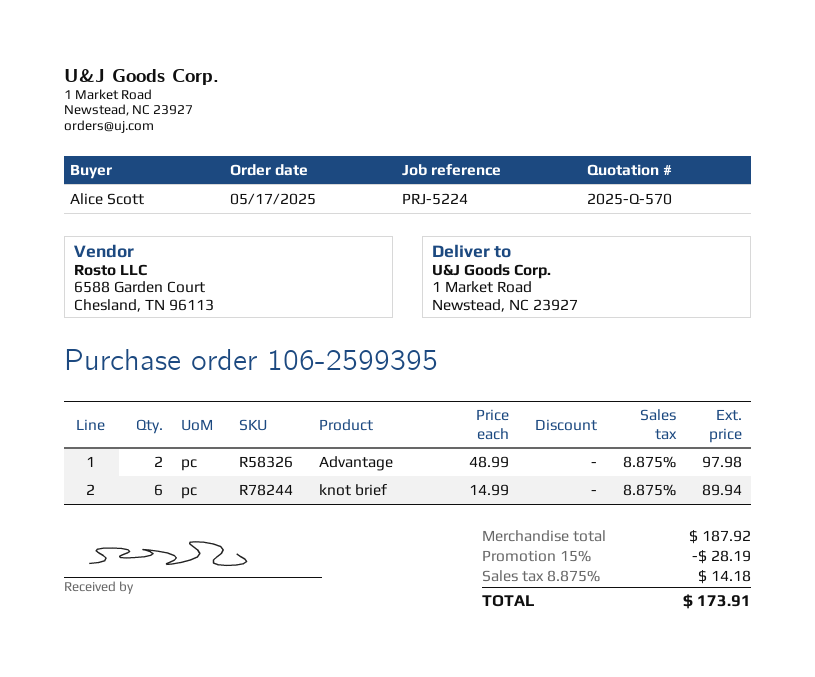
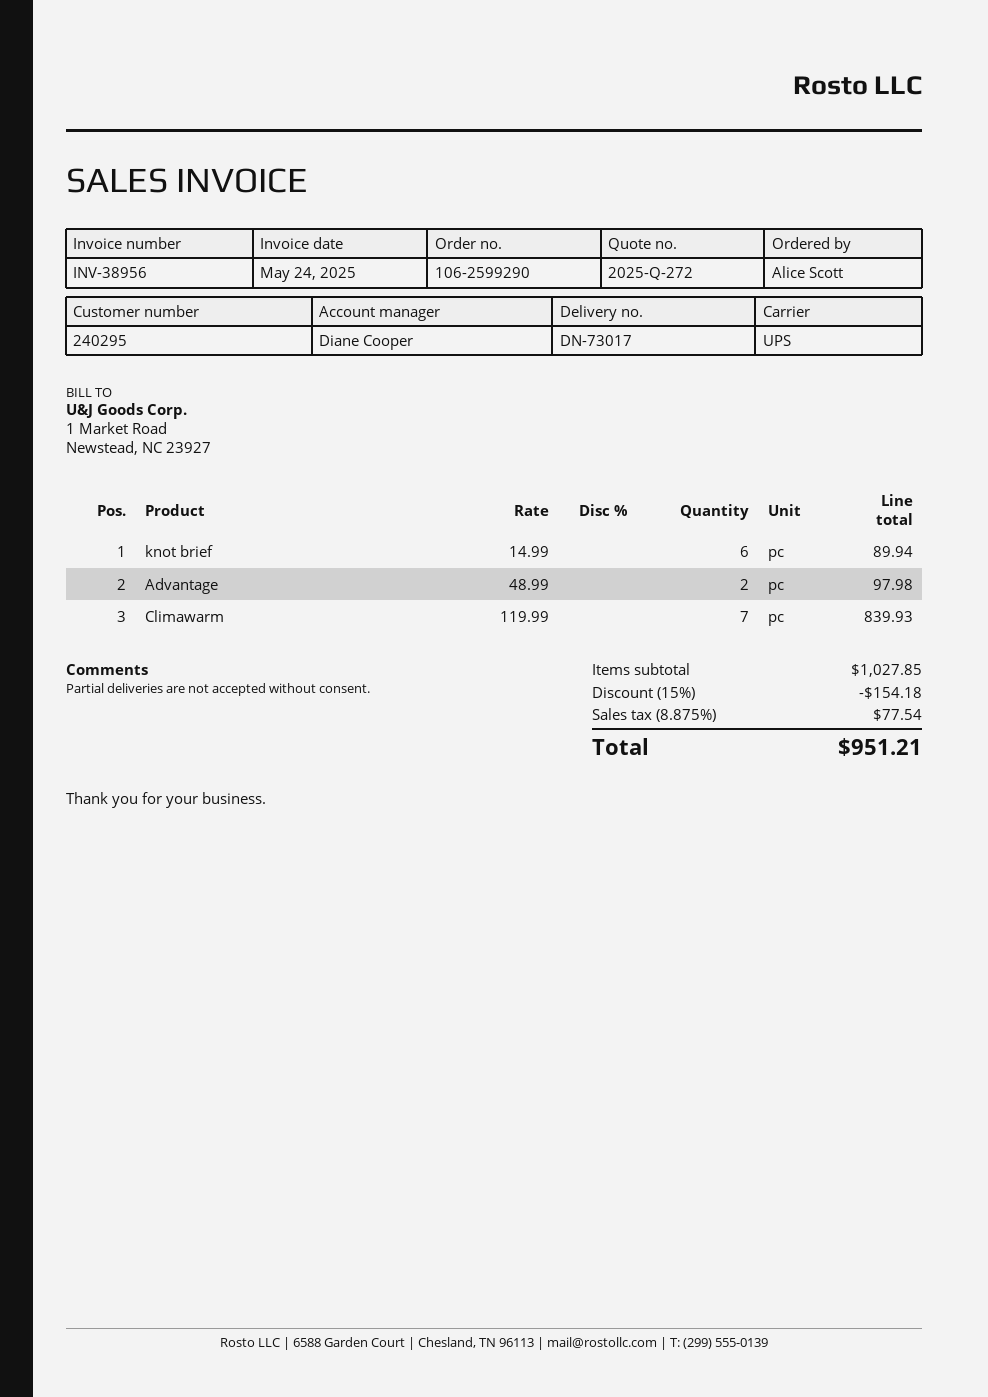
quote number: 2025-Q-570 -> 2025-Q-272
order number: 106-2599395 -> 106-2599290
Climawarm: none -> 7 x 119.99 = 839.93
subtotal: 187.92 -> 1027.85
discount: 15% = 28.19 -> 15% = 154.18
tax: 8.875% = 14.18 -> 8.875% = 77.54
total: 173.91 -> 951.21

